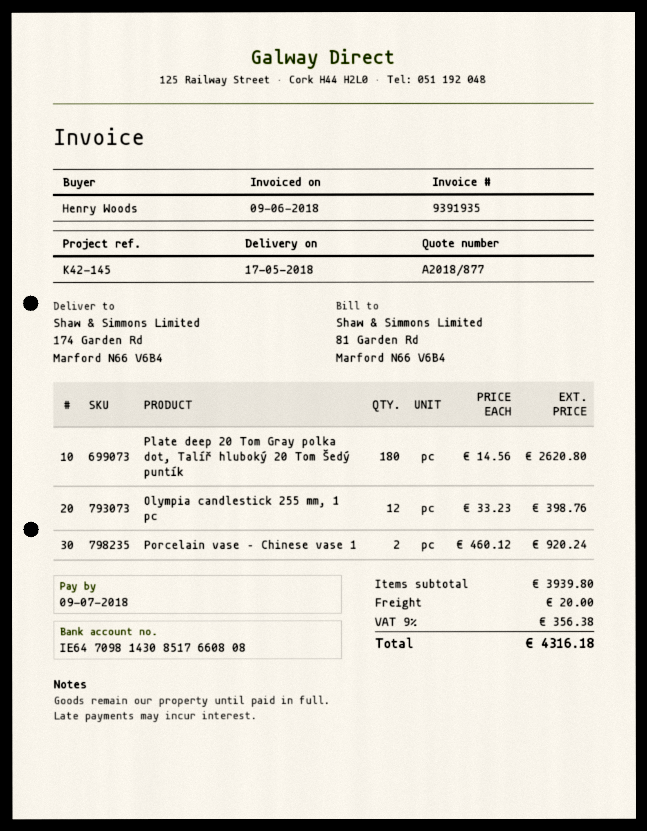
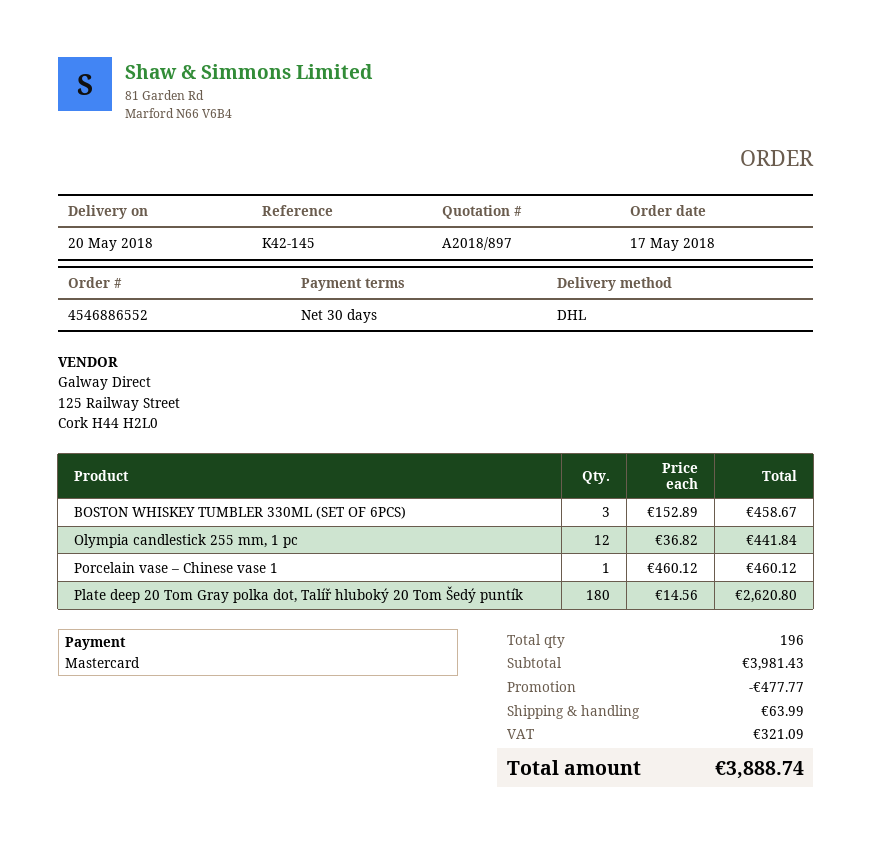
quote number: A2018/877 -> A2018/897
delivery date: 2018-05-17 -> 2018-05-20
Olympia candlestick 255 mm, 1 pc: 12 x 33.23 = 398.76 -> 12 x 36.82 = 441.84
Porcelain vase – Chinese vase 1: 2 x 460.12 = 920.24 -> 1 x 460.12 = 460.12
BOSTON WHISKEY TUMBLER 330ML (SET OF 6PCS): none -> 3 x 152.89 = 458.67
subtotal: 3939.80 -> 3981.43
discount: none -> 477.77
shipping: 20.00 -> 63.99
tax: 356.38 -> 321.09
total: 4316.18 -> 3888.74

